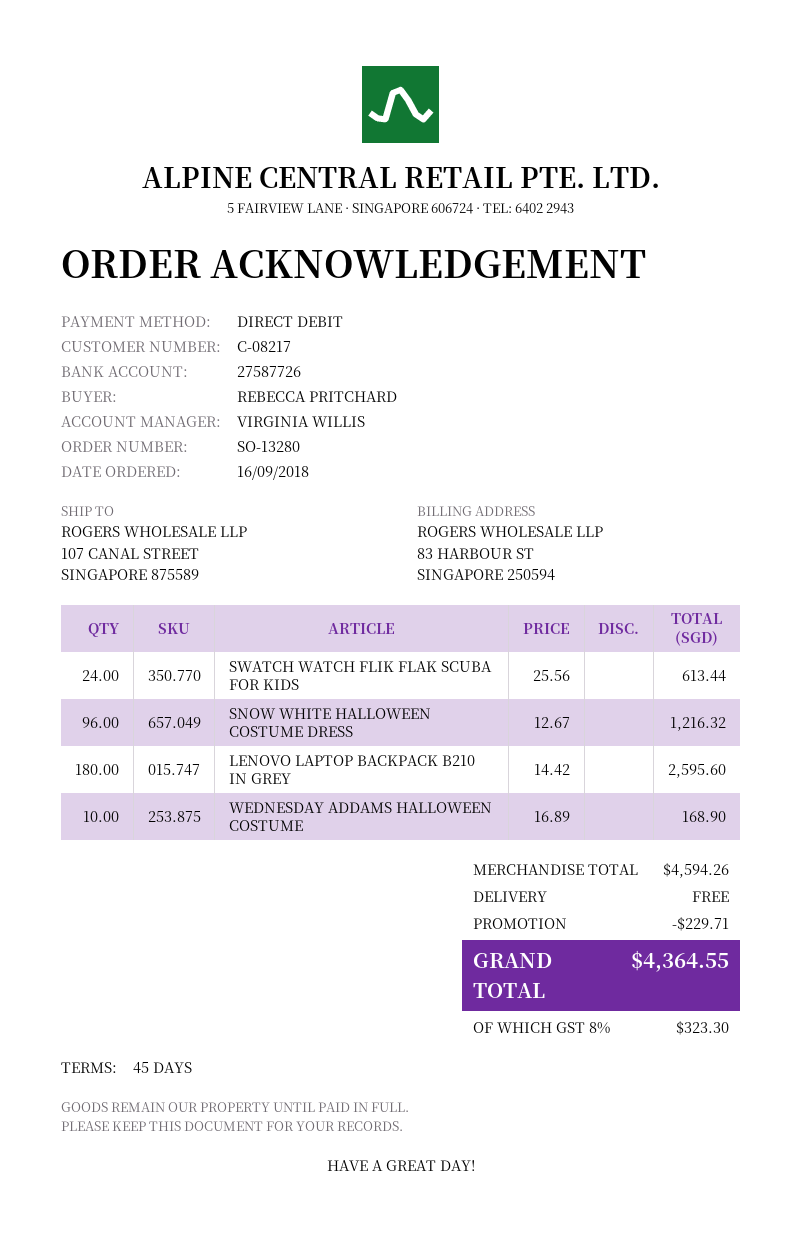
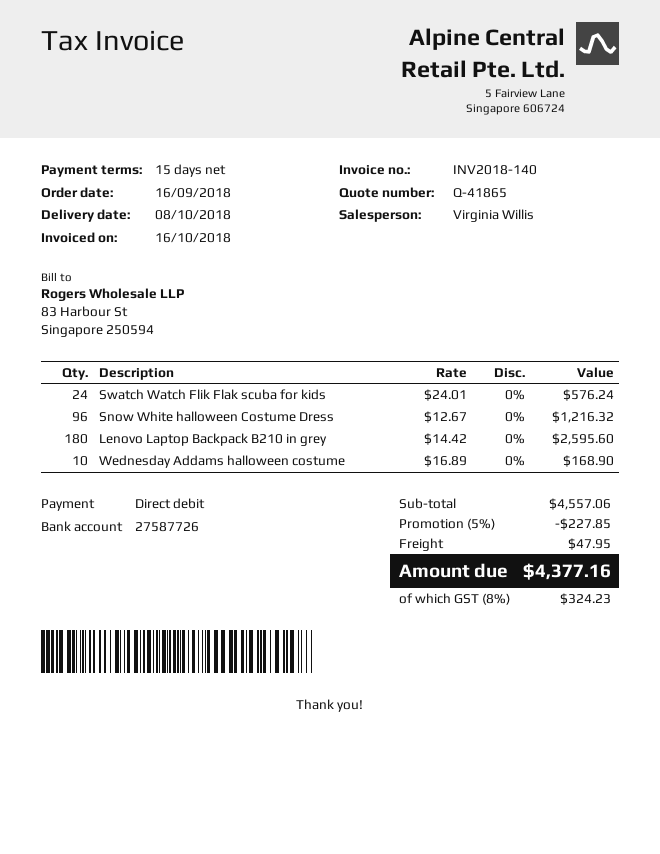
payment terms: 45 days -> 15 days
SWATCH WATCH FLIK FLAK SCUBA FOR KIDS: 24 x 25.56 = 613.44 -> 24 x 24.01 = 576.24
subtotal: 4594.26 -> 4557.06
discount: 229.71 -> 227.85
shipping: 0.00 -> 47.95
tax: 8% = 323.30 -> 8% = 324.23
total: 4364.55 -> 4377.16

